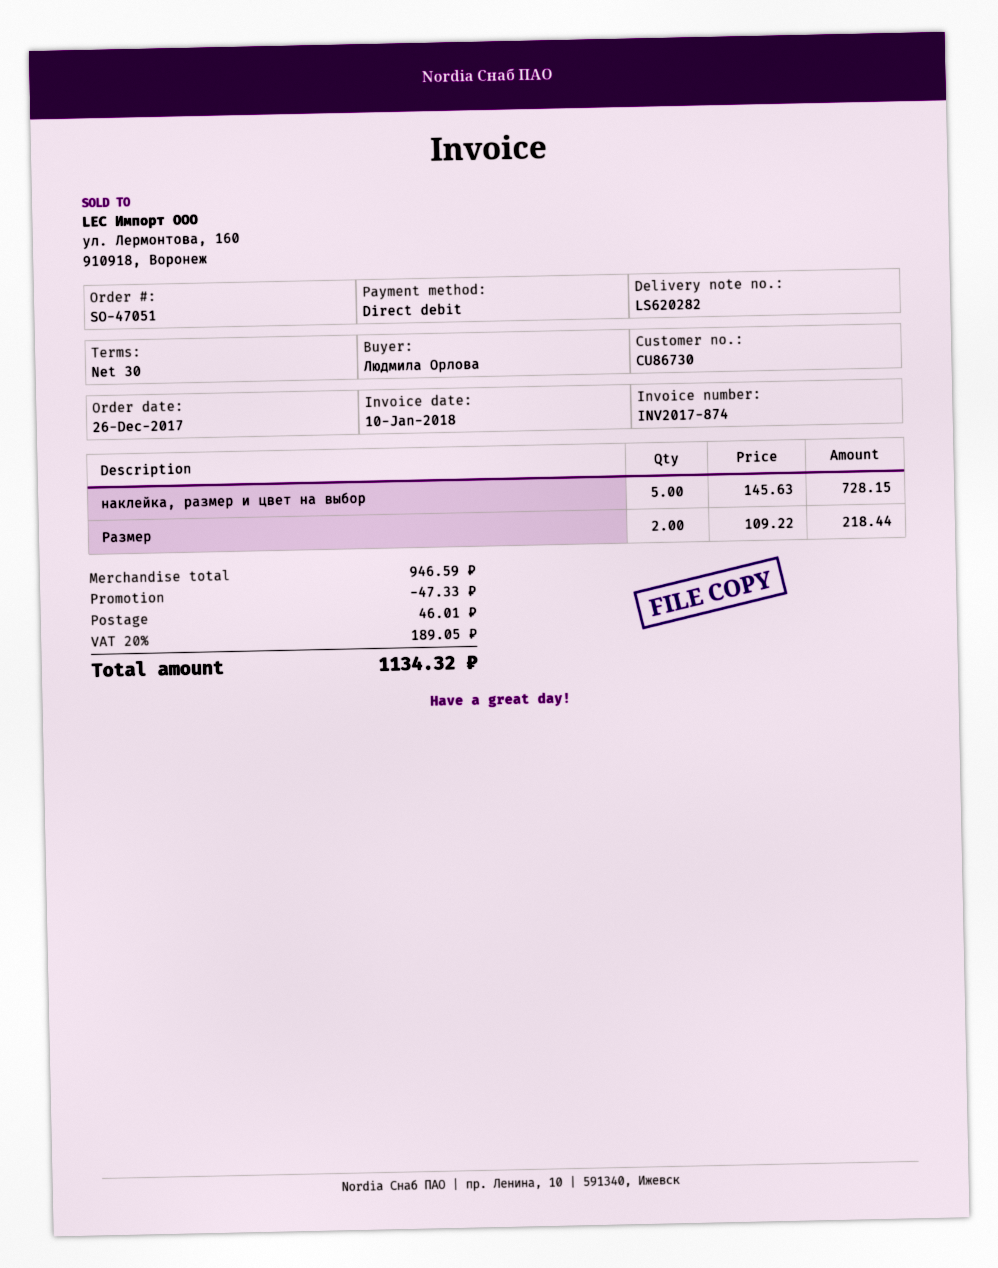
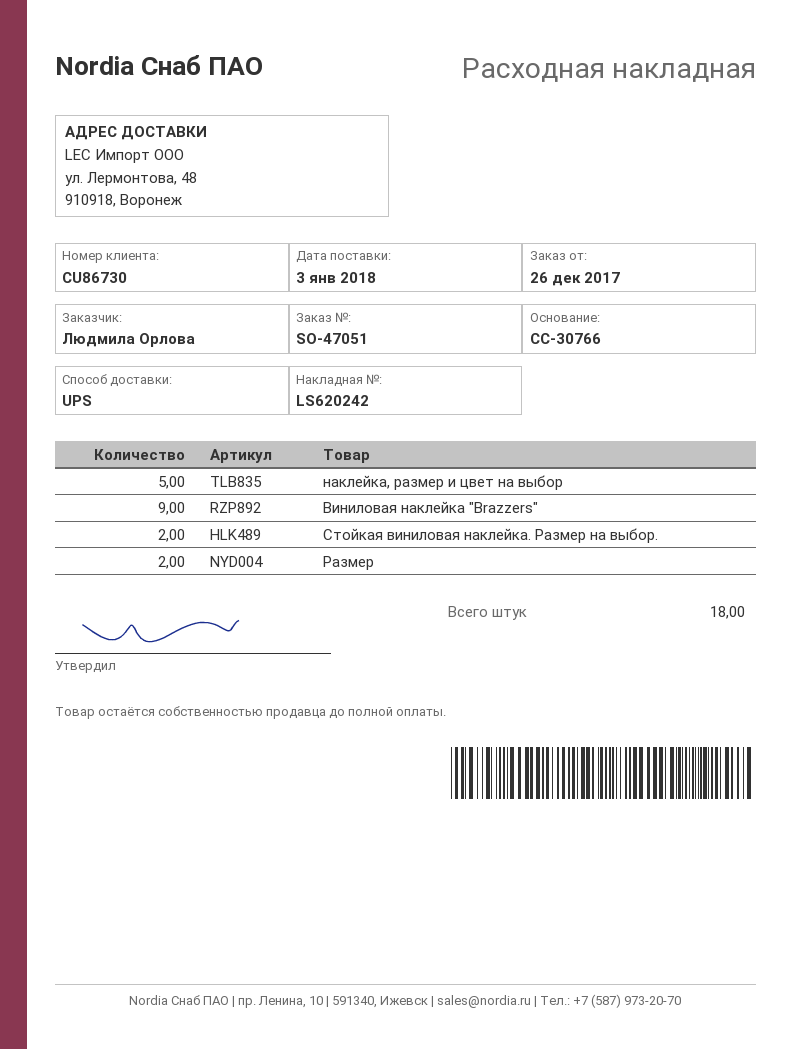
delivery note number: LS620282 -> LS620242
Виниловая наклейка "Brazzers": none -> 9
Стойкая виниловая наклейка. Размер на выбор.: none -> 2

